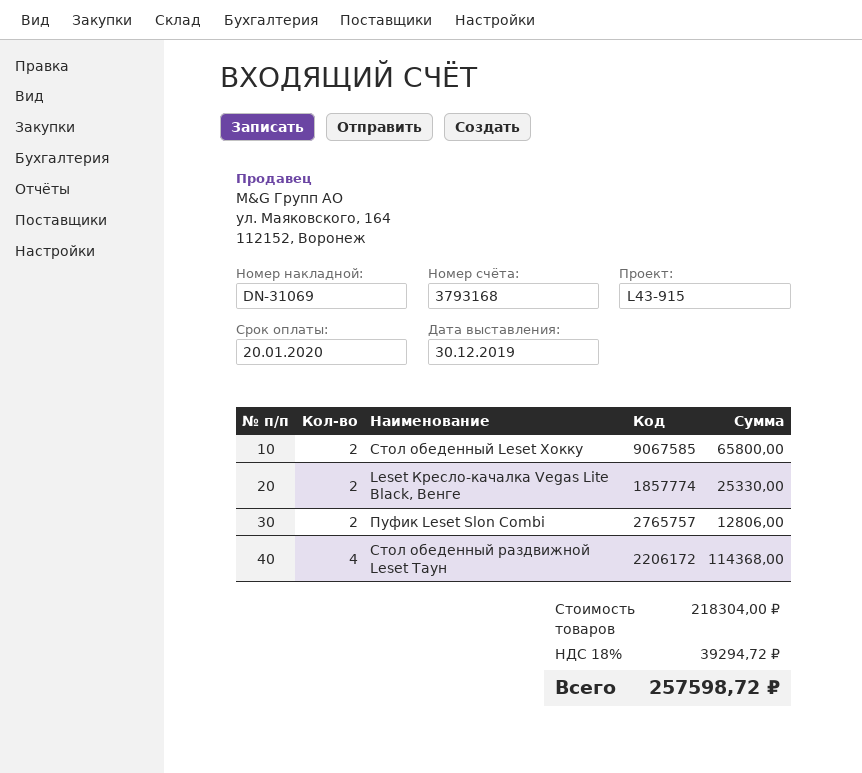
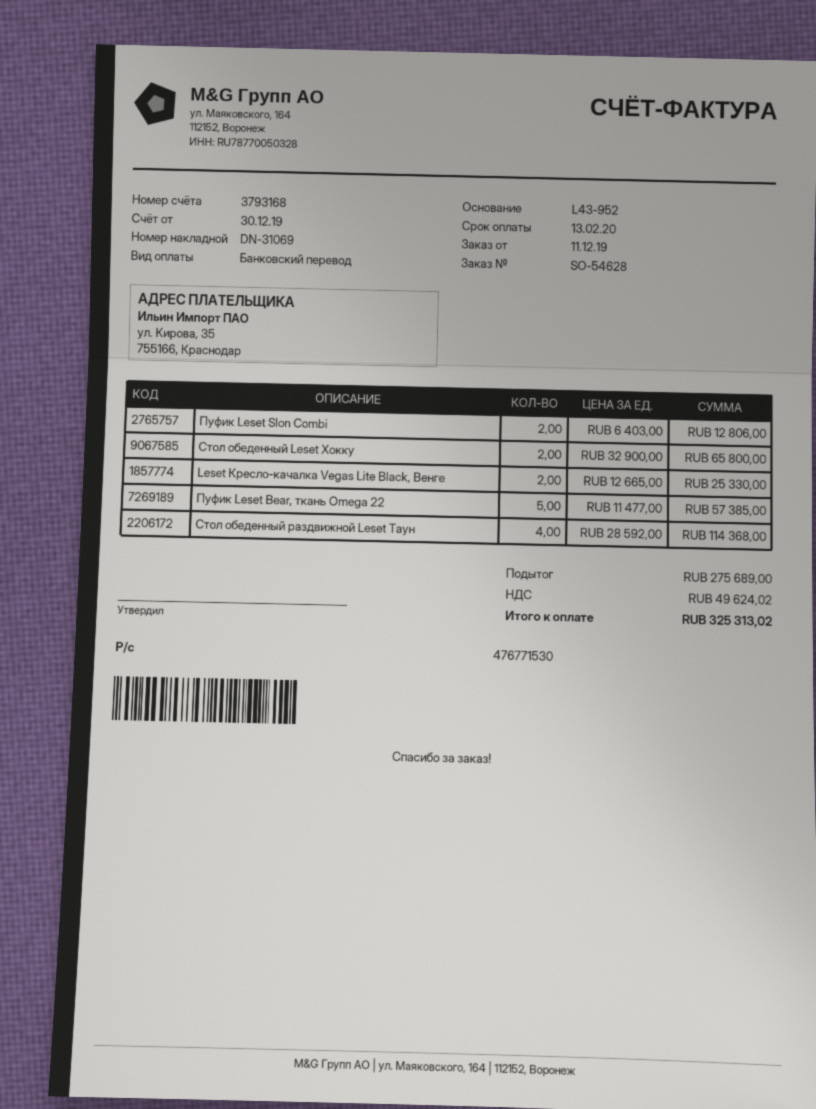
due date: 2020-01-20 -> 2020-02-13
reference: L43-915 -> L43-952
Пуфик Leset Bear, ткань Omega 22: none -> 5 for 57385.00
subtotal: 218304.00 -> 275689.00
tax: 39294.72 -> 49624.02
total: 257598.72 -> 325313.02

